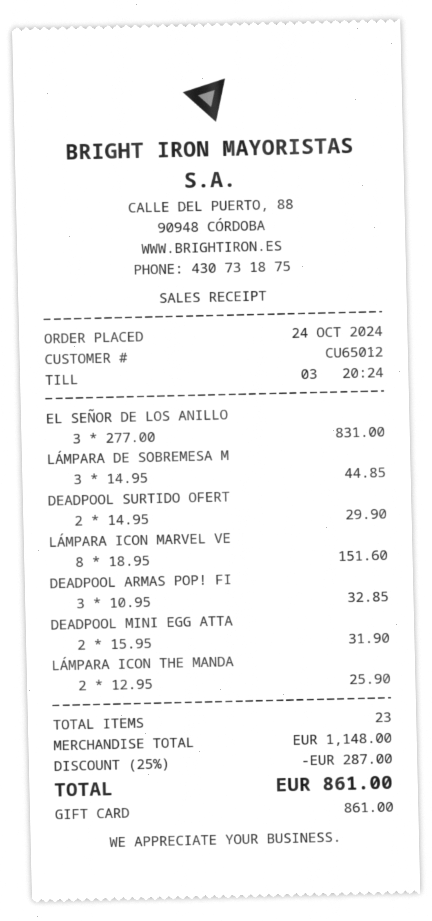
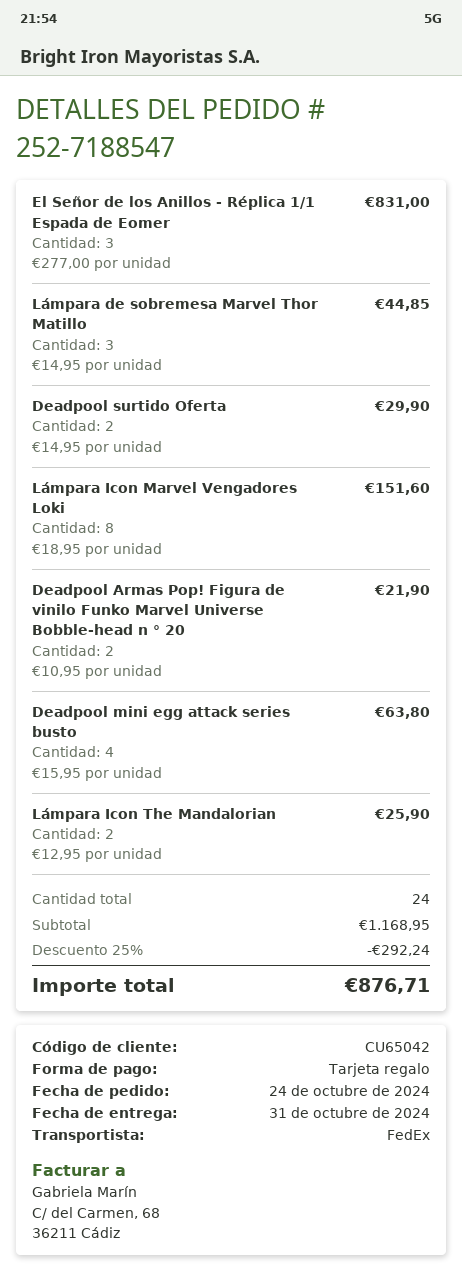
customer number: CU65012 -> CU65042
DEADPOOL ARMAS POP! FI: 3 x 10.95 = 32.85 -> 2 x 10.95 = 21.90
DEADPOOL MINI EGG ATTA: 2 x 15.95 = 31.90 -> 4 x 15.95 = 63.80
total quantity: 23 -> 24
subtotal: 1148.00 -> 1168.95
discount: 25% = 287.00 -> 25% = 292.24
total: 861.00 -> 876.71

